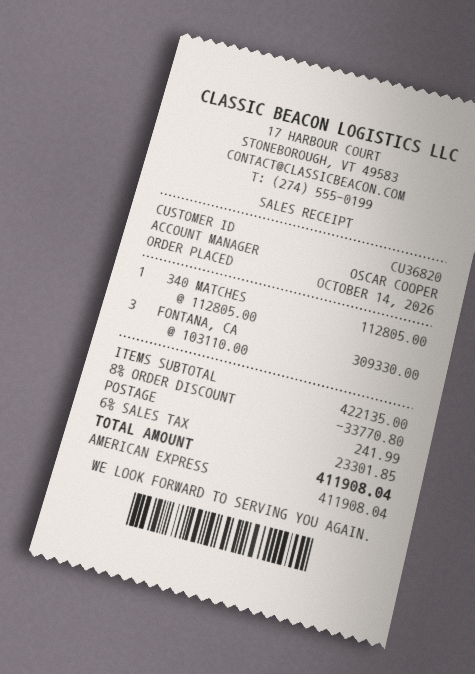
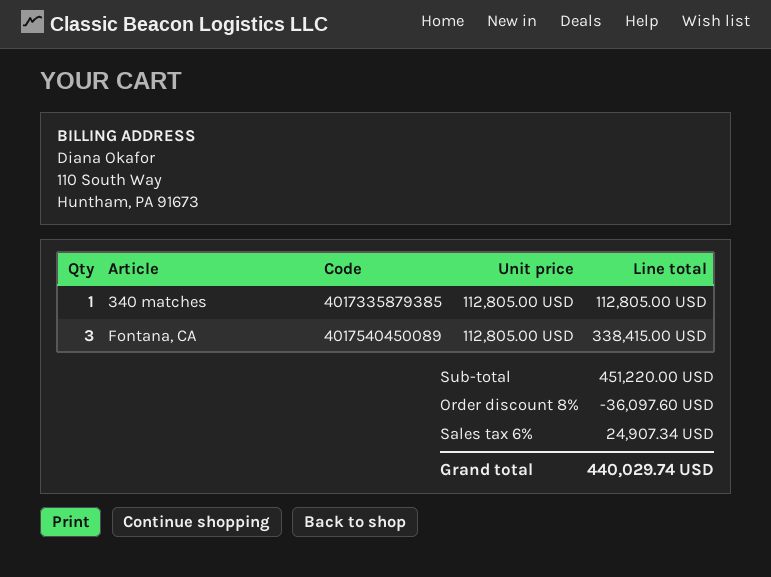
FONTANA, CA: 3 x 103110.00 = 309330.00 -> 3 x 112805.00 = 338415.00
subtotal: 422135.00 -> 451220.00
discount: 8% = 33770.80 -> 8% = 36097.60
shipping: 241.99 -> none
tax: 6% = 23301.85 -> 6% = 24907.34
total: 411908.04 -> 440029.74

